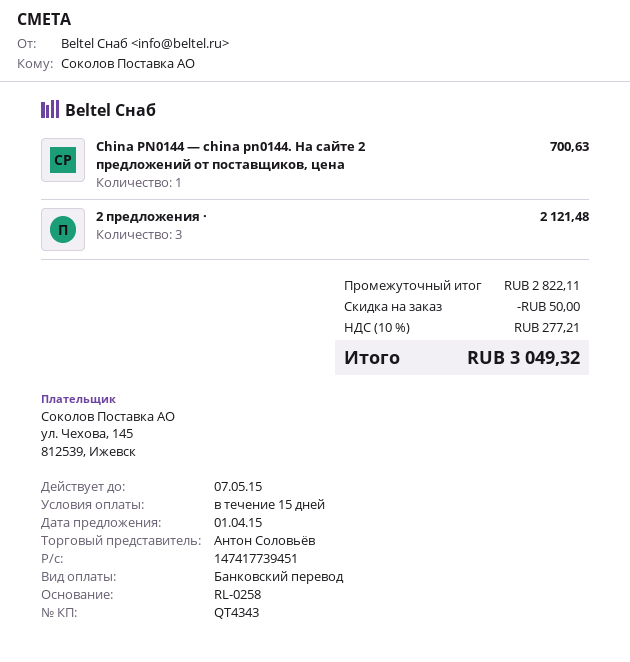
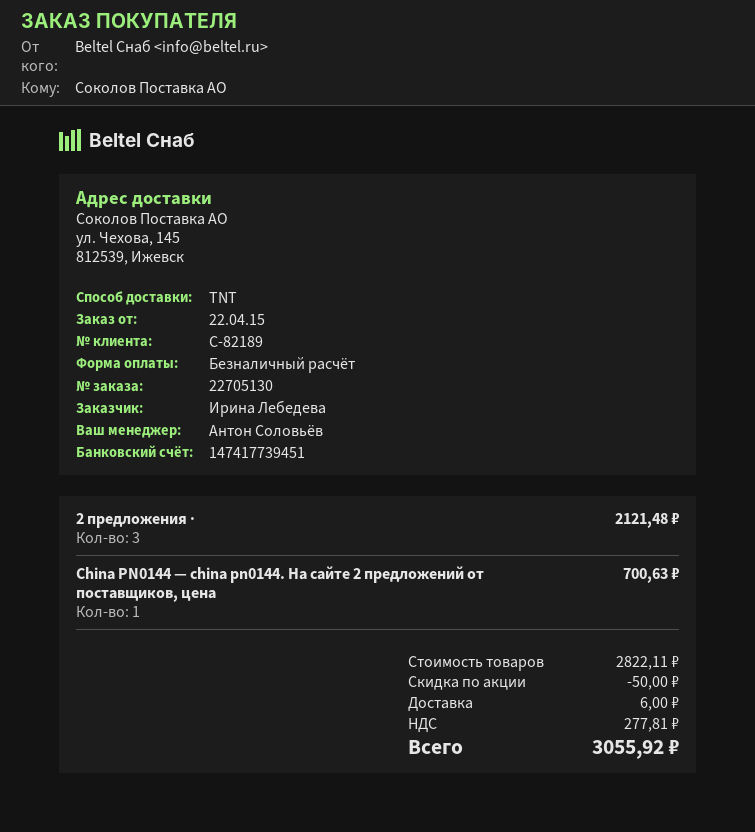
shipping: none -> 6.00
tax: 277.21 -> 277.81
total: 3049.32 -> 3055.92

